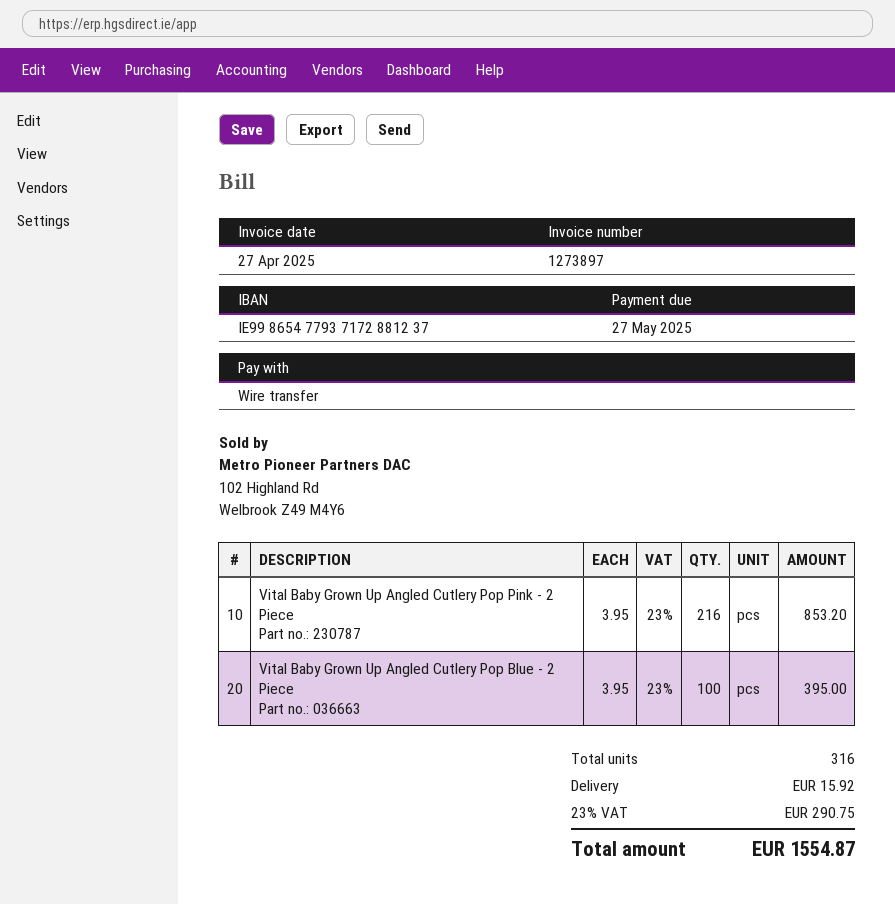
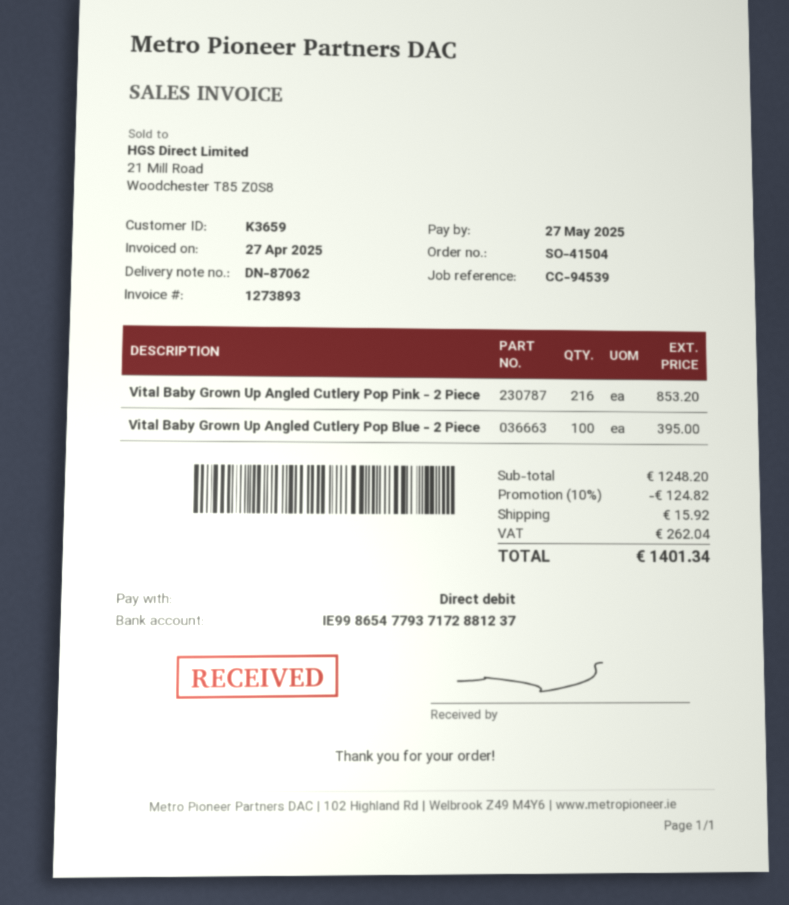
invoice number: 1273897 -> 1273893
payment method: bank transfer -> direct debit
discount: none -> 10% = 124.82
tax: 290.75 -> 262.04
total: 1554.87 -> 1401.34

